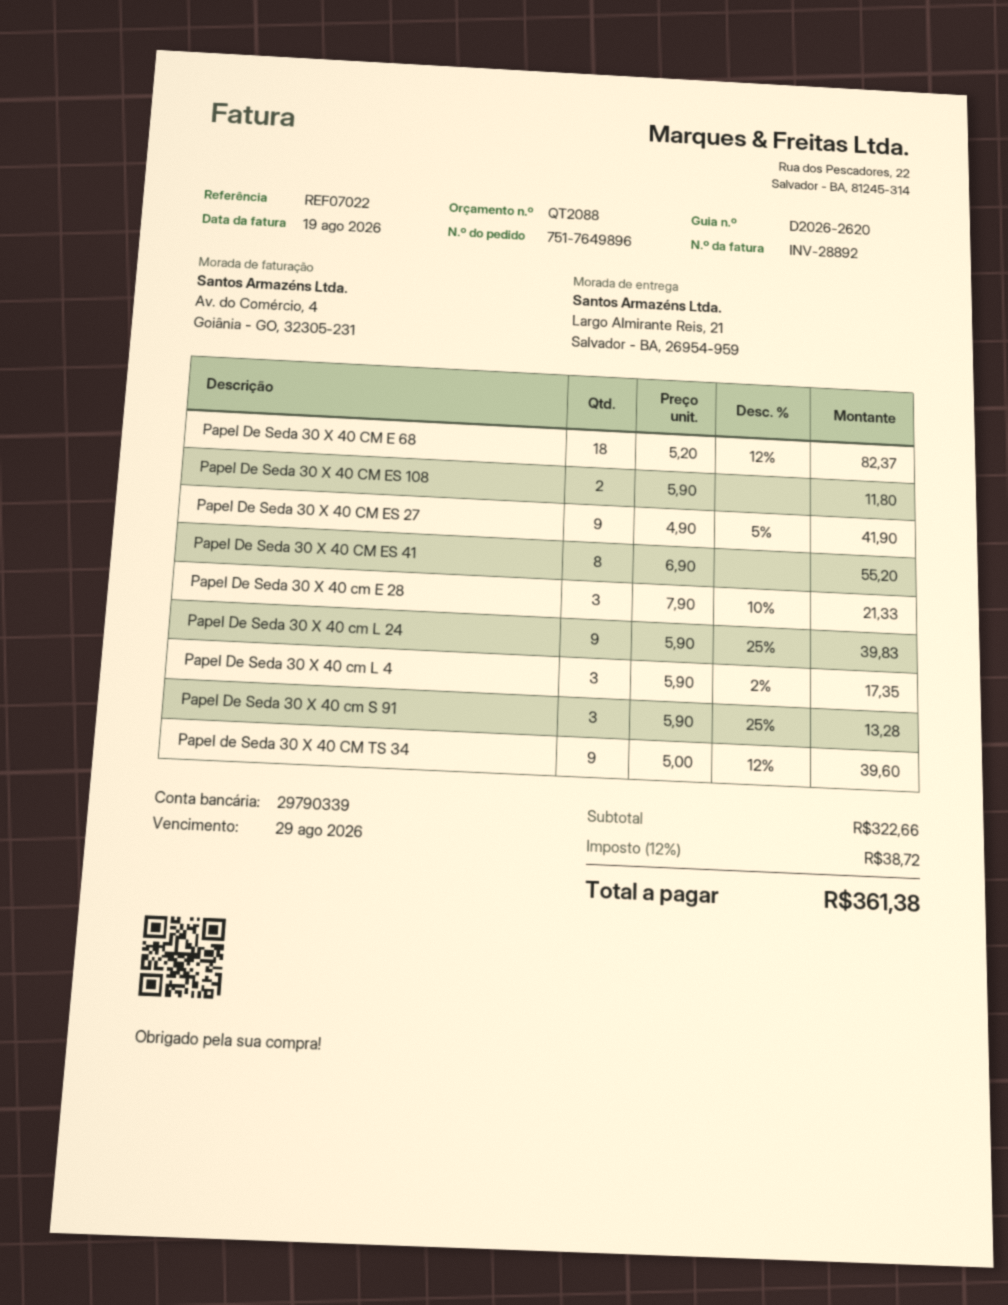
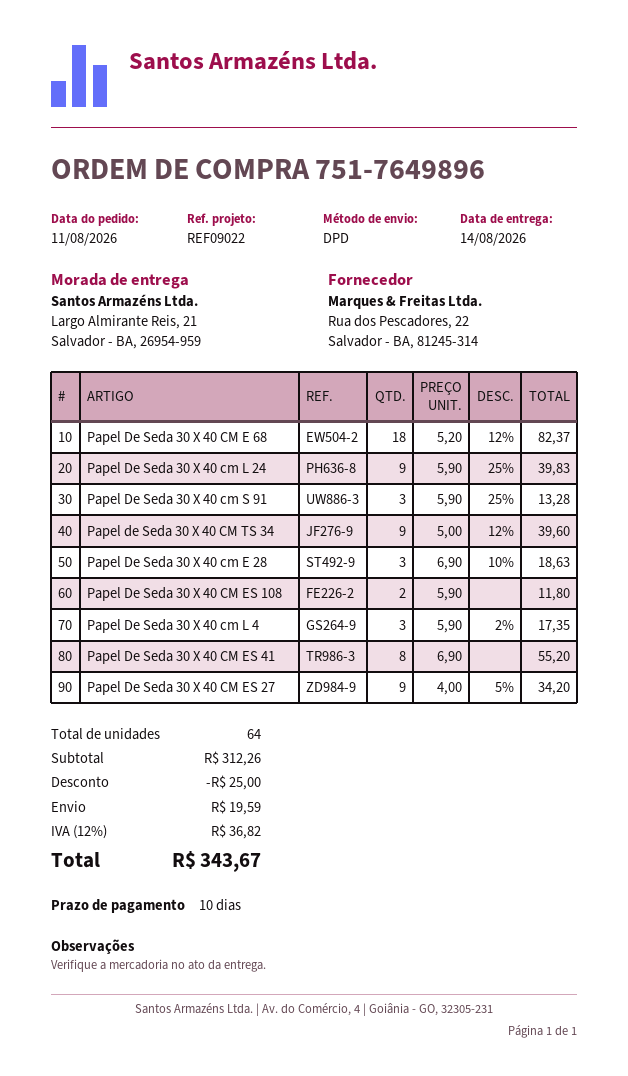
reference: REF07022 -> REF09022
Papel De Seda 30 X 40 CM ES 27: 9 x 4.90 - 5% = 41.90 -> 9 x 4.00 - 5% = 34.20
Papel De Seda 30 X 40 cm E 28: 3 x 7.90 - 10% = 21.33 -> 3 x 6.90 - 10% = 18.63
subtotal: 322.66 -> 312.26
discount: none -> 25.00
shipping: none -> 19.59
tax: 12% = 38.72 -> 12% = 36.82
total: 361.38 -> 343.67

